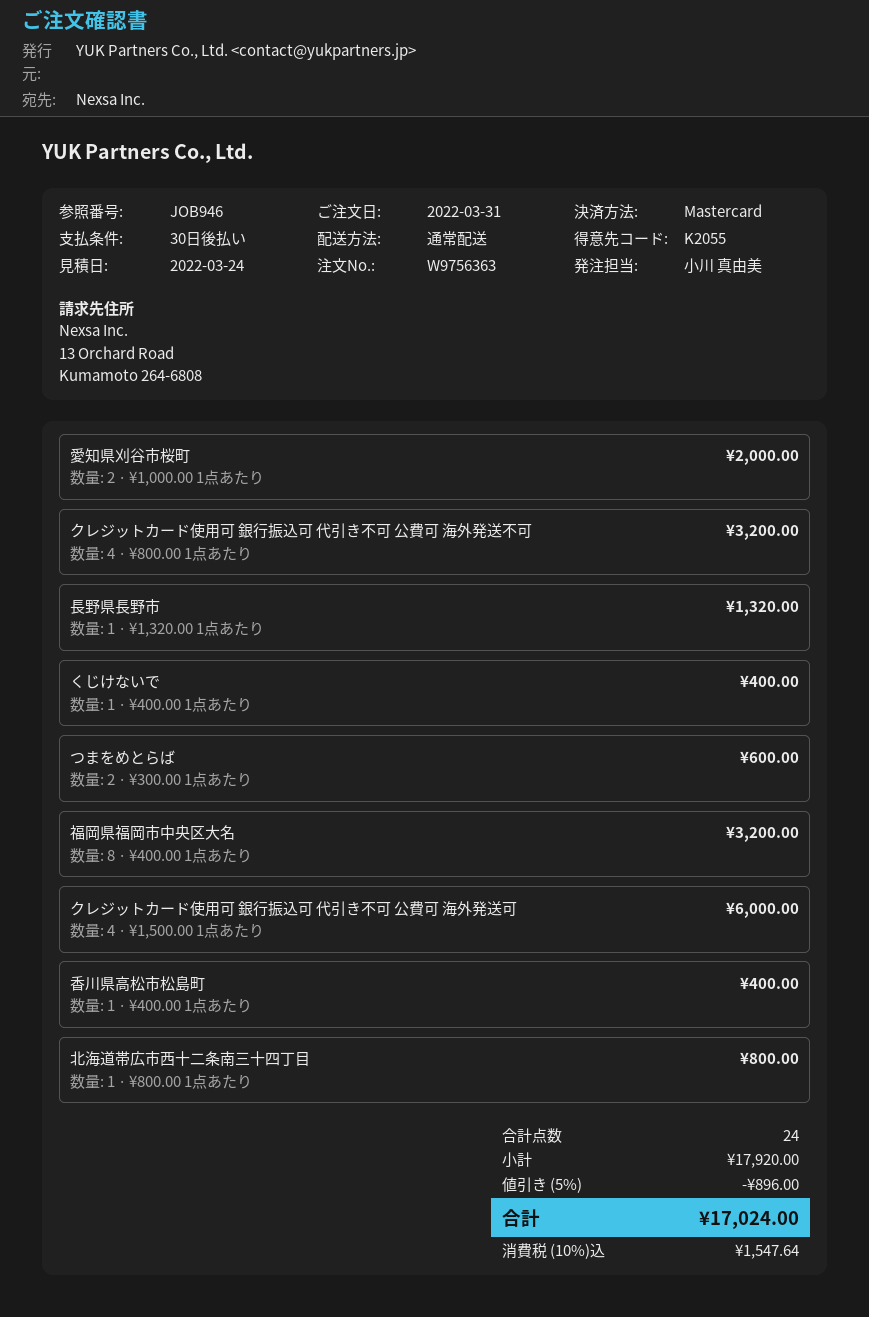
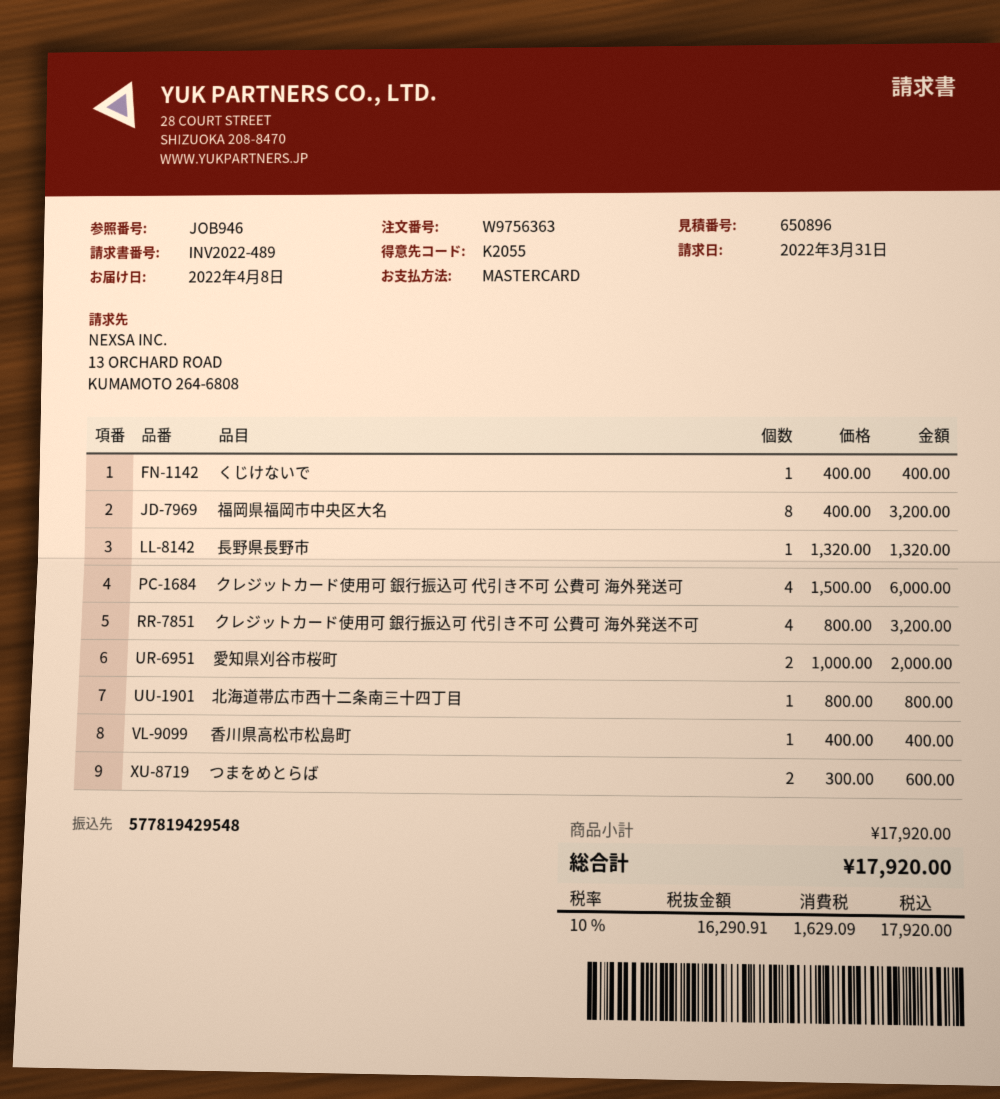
discount: 5% = 896.00 -> none
tax: 10% = 1547.64 -> 10% = 1629.09
total: 17024.00 -> 17920.00

